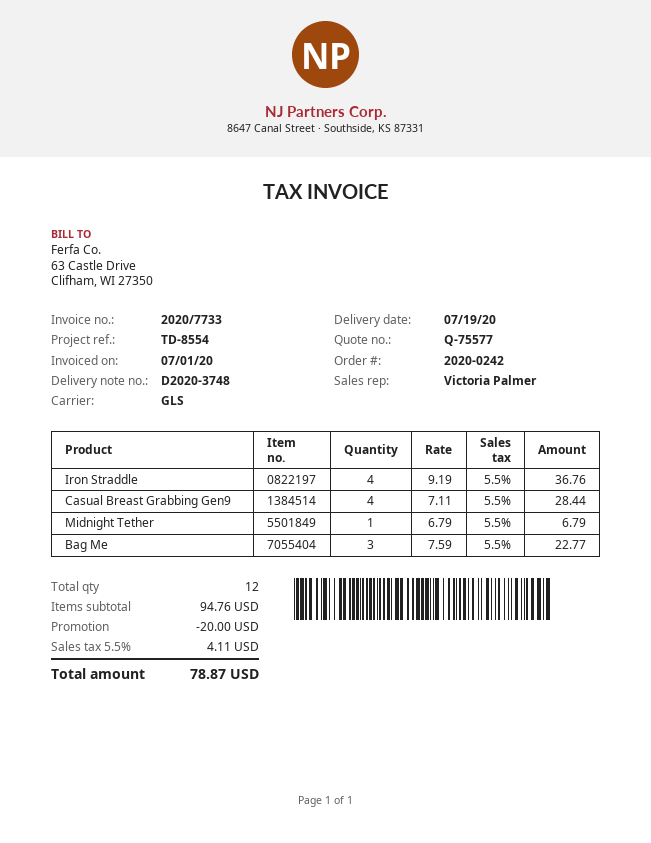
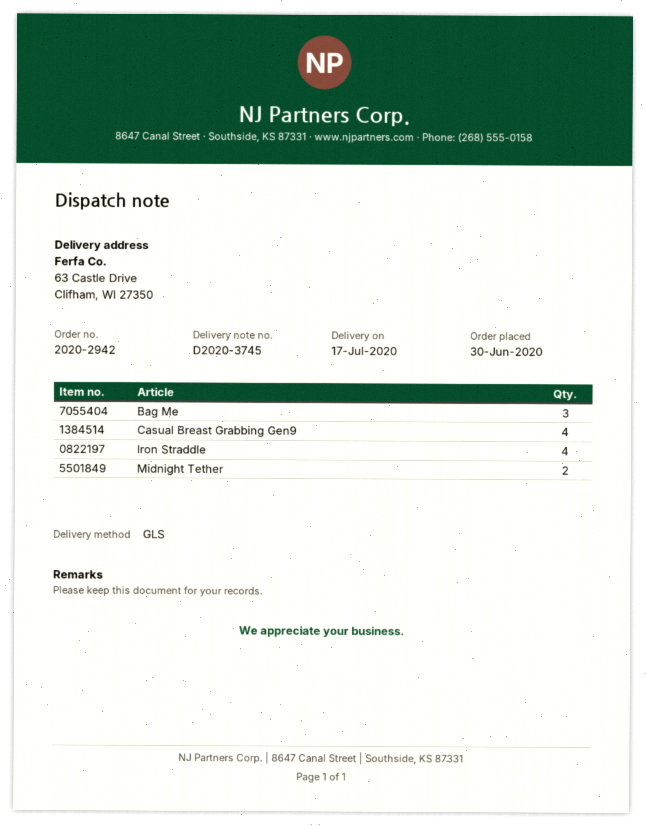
order number: 2020-0242 -> 2020-2942
delivery note number: D2020-3748 -> D2020-3745
delivery date: 2020-07-19 -> 2020-07-17
Midnight Tether: 1 -> 2

